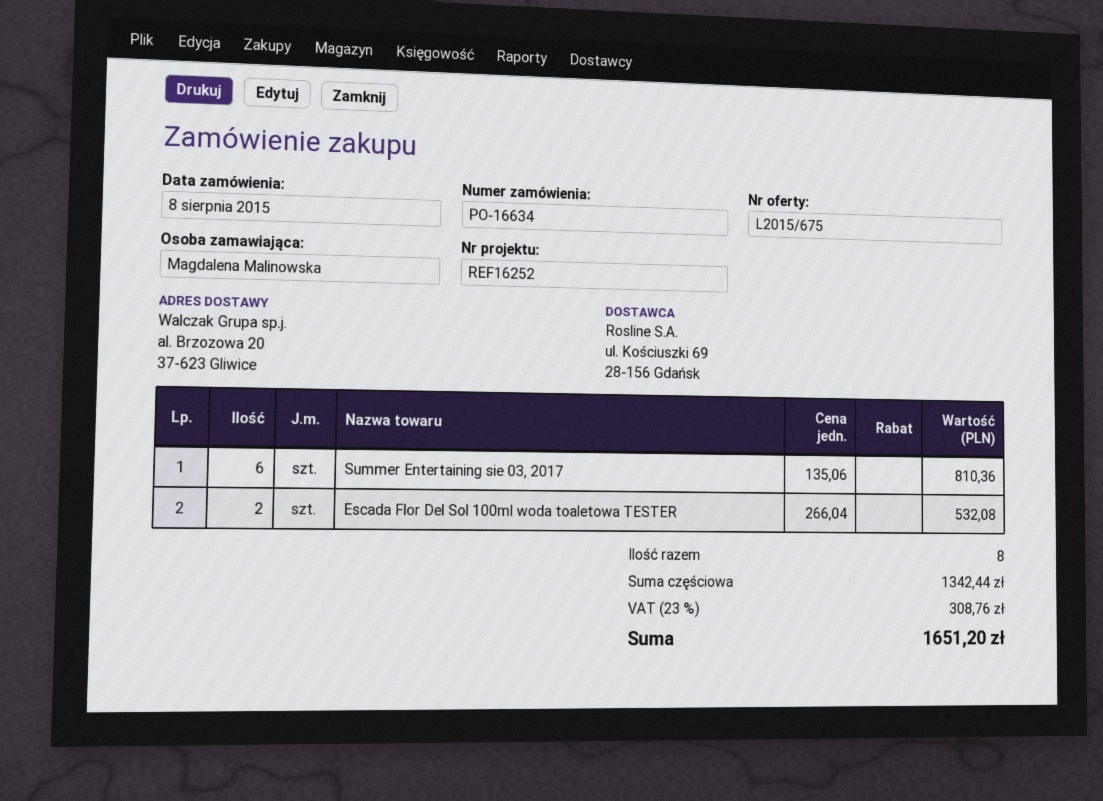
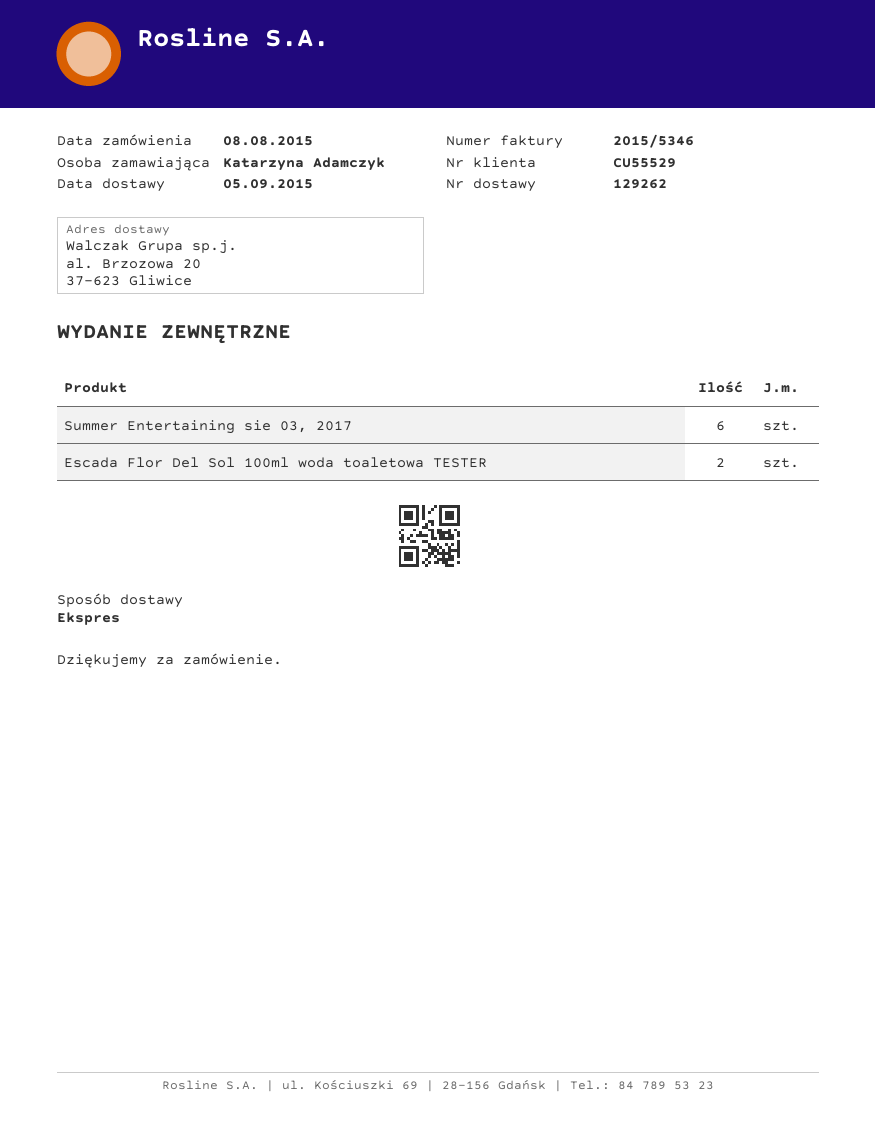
ordered by: Magdalena Malinowska -> Katarzyna Adamczyk

